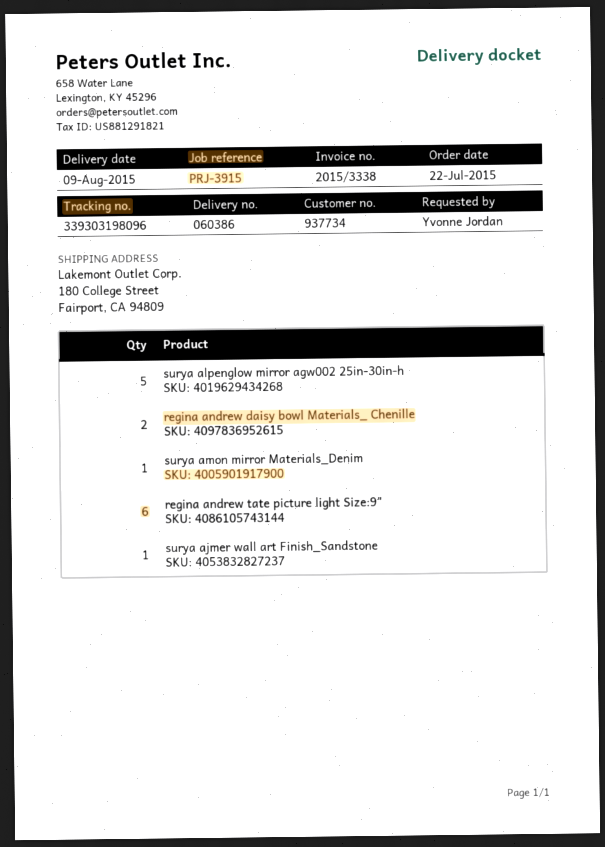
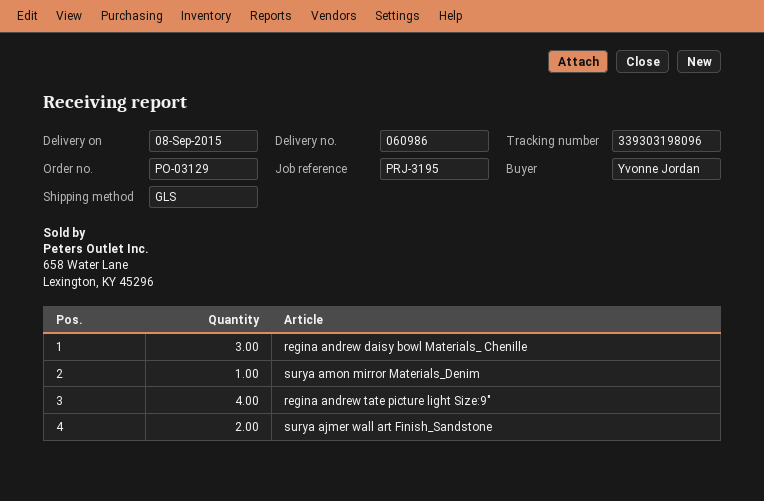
delivery note number: 060386 -> 060986
delivery date: 2015-08-09 -> 2015-09-08
reference: PRJ-3915 -> PRJ-3195
surya alpenglow mirror agw002 25in-30in-h: 5 -> none
regina andrew daisy bowl Materials_ Chenille: 2 -> 3
regina andrew tate picture light Size:9": 6 -> 4
surya ajmer wall art Finish_Sandstone: 1 -> 2

